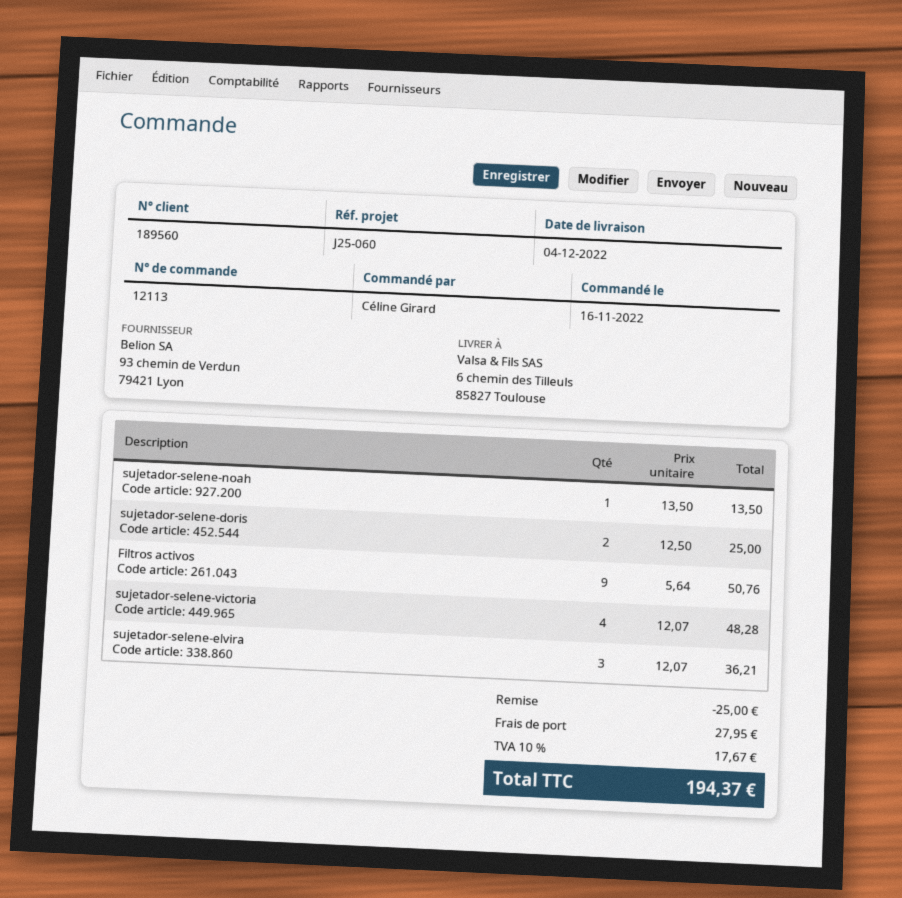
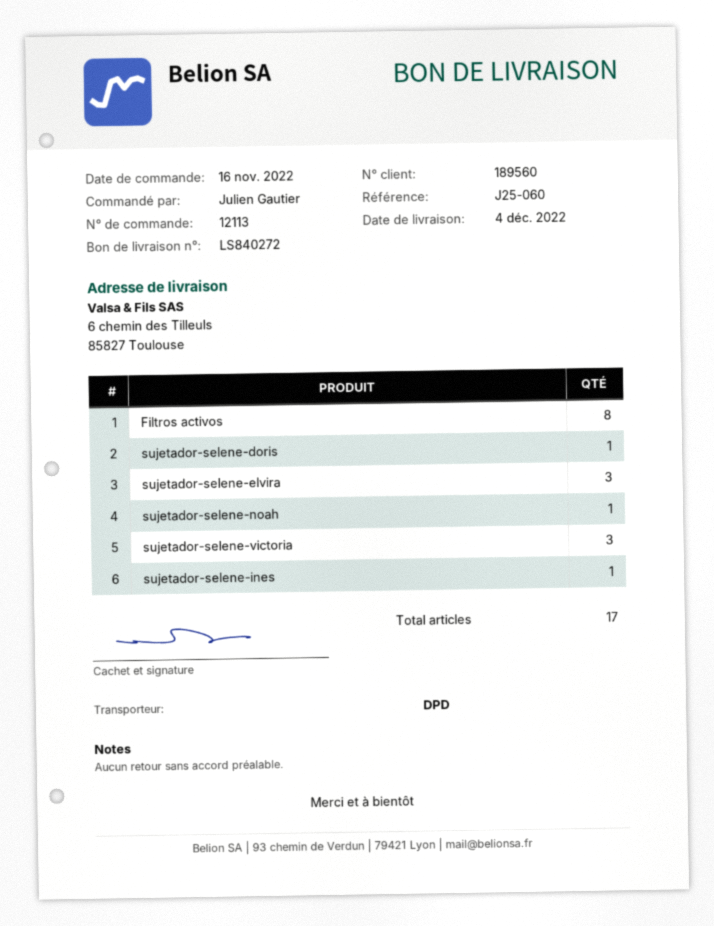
ordered by: Céline Girard -> Julien Gautier
sujetador-selene-doris: 2 -> 1
Filtros activos: 9 -> 8
sujetador-selene-victoria: 4 -> 3
sujetador-selene-ines: none -> 1

